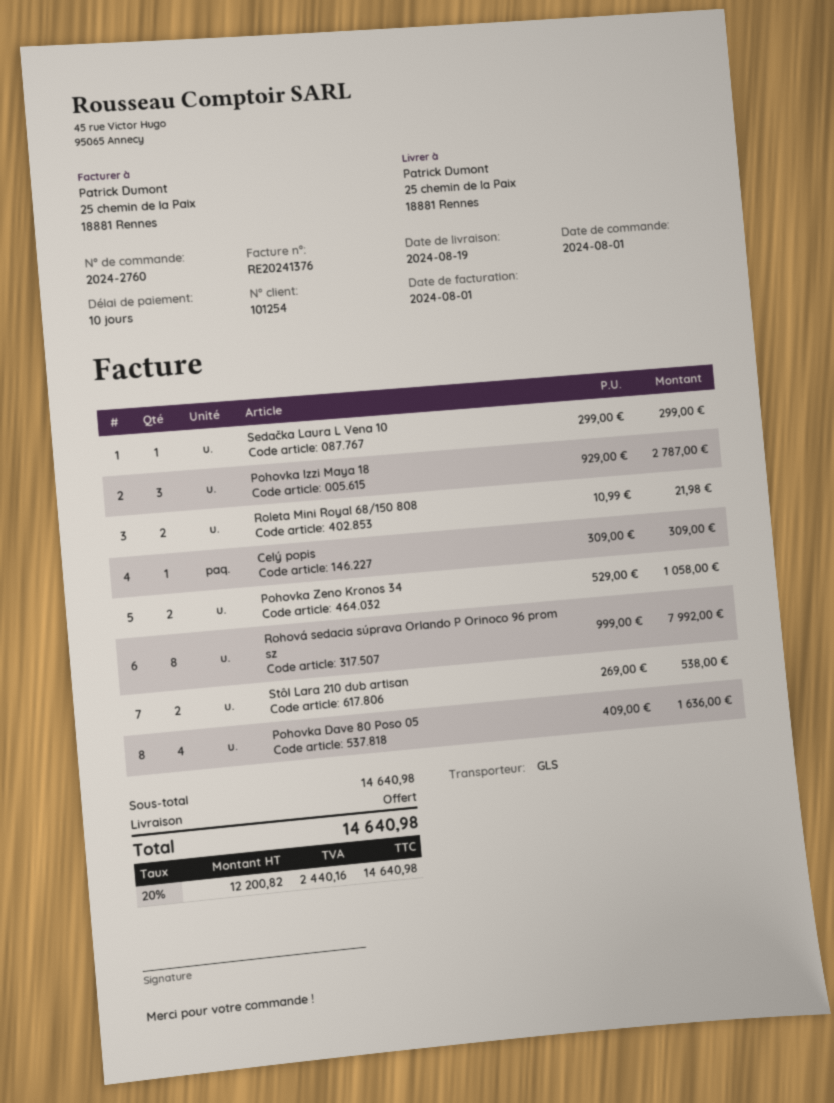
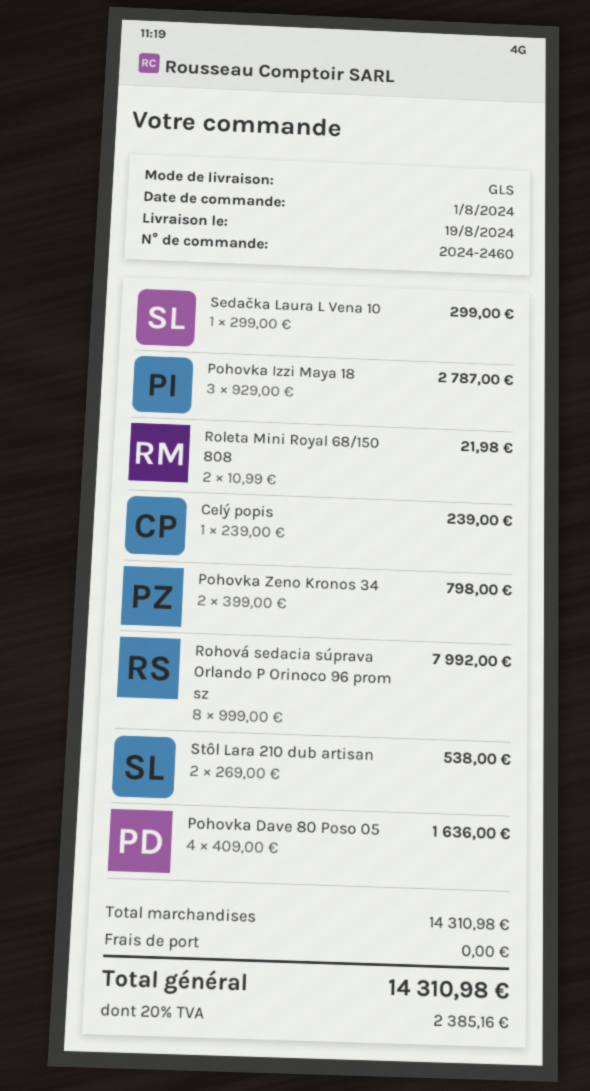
order number: 2024-2760 -> 2024-2460
Celý popis: 1 x 309.00 = 309.00 -> 1 x 239.00 = 239.00
Pohovka Zeno Kronos 34: 2 x 529.00 = 1058.00 -> 2 x 399.00 = 798.00
subtotal: 14640.98 -> 14310.98
tax: 20% = 2440.16 -> 20% = 2385.16
total: 14640.98 -> 14310.98

